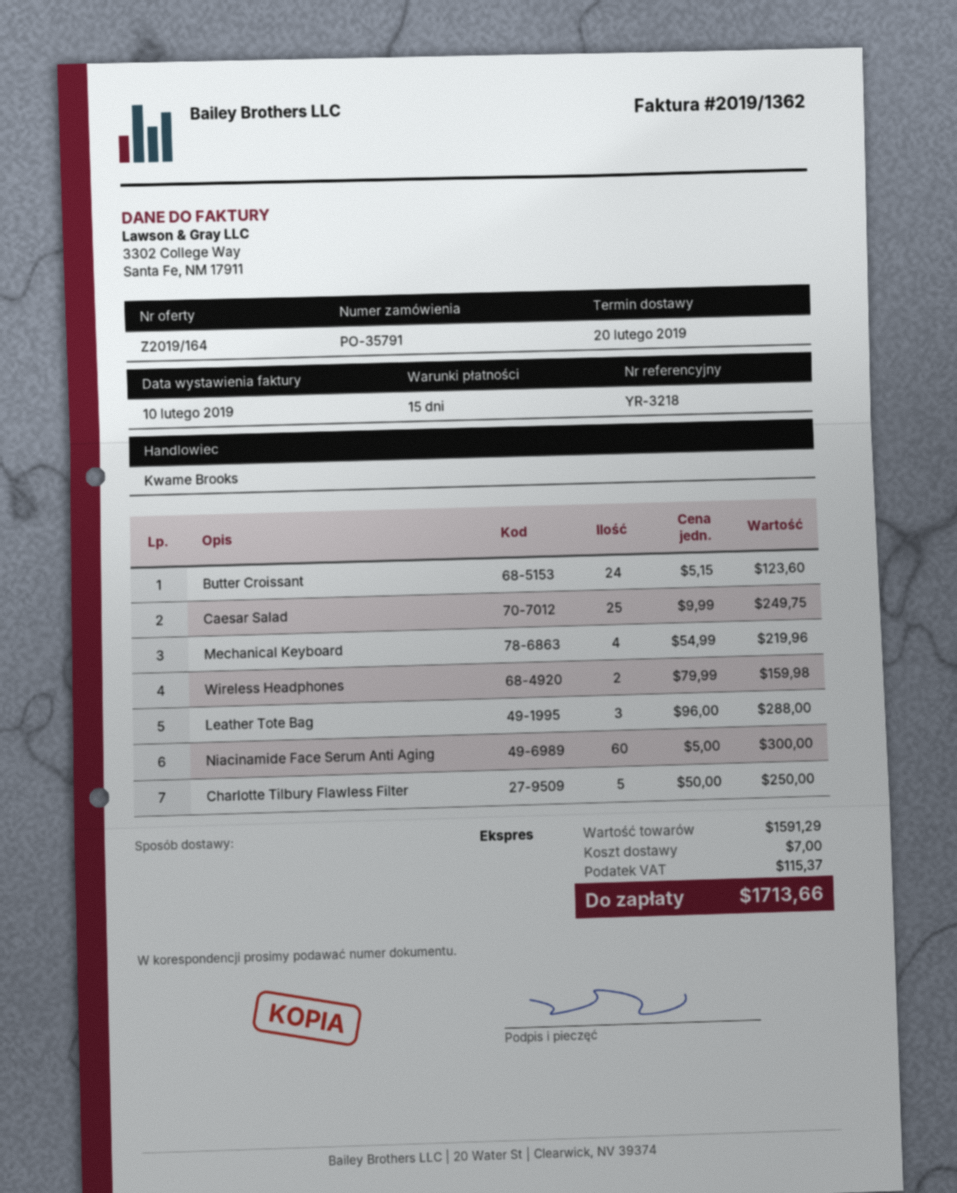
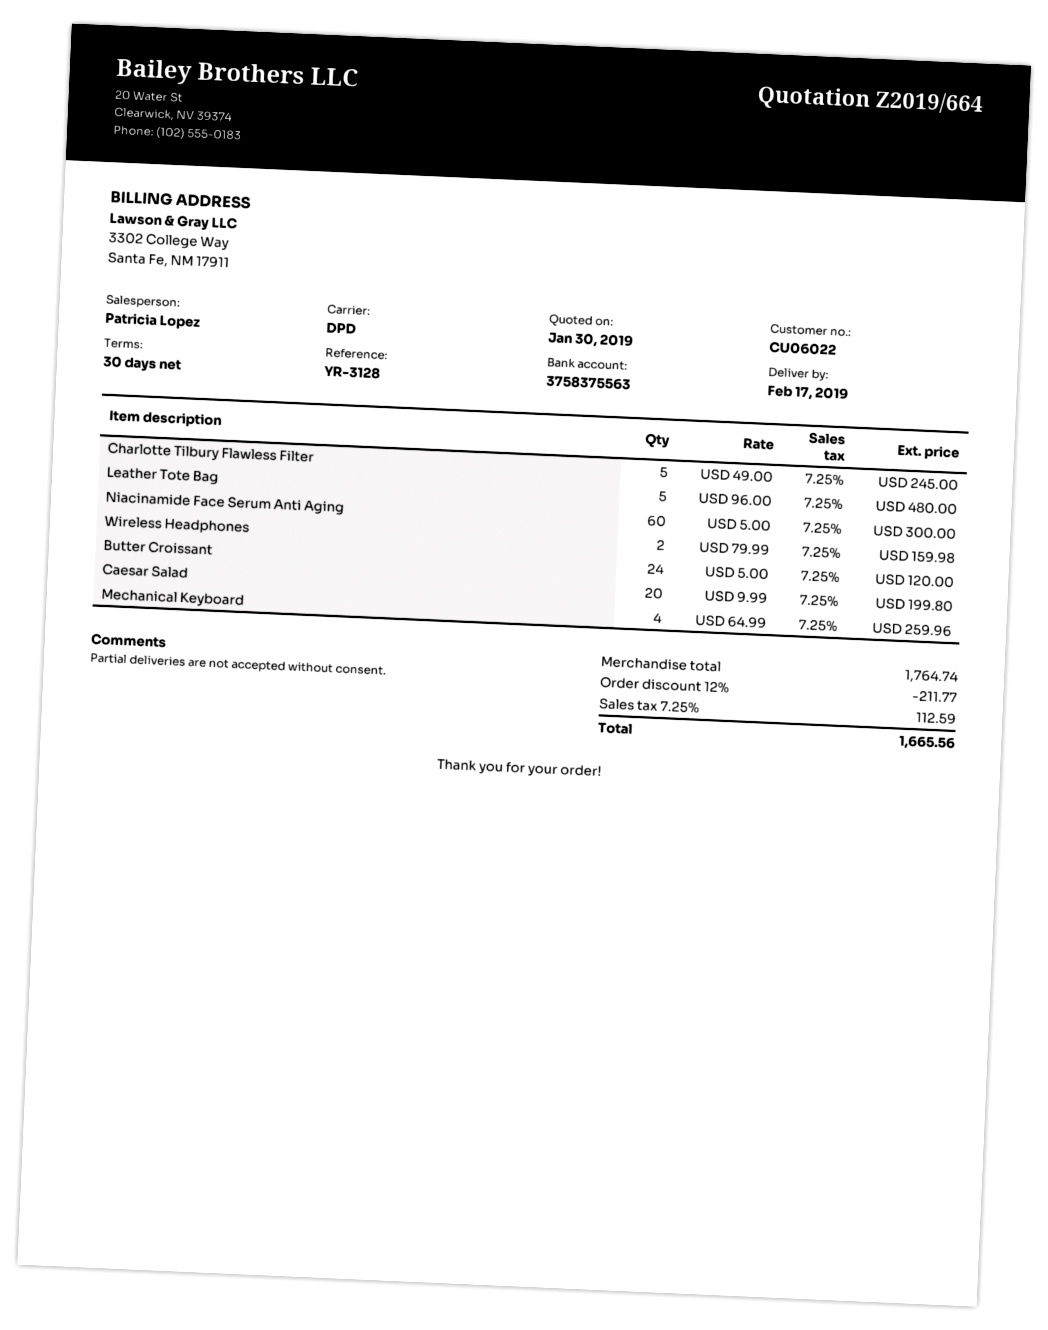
quote number: Z2019/164 -> Z2019/664
delivery date: 2019-02-20 -> 2019-02-17
payment terms: 15 days -> 30 days
reference: YR-3218 -> YR-3128
sales rep: Kwame Brooks -> Patricia Lopez
shipping method: express -> DPD
Butter Croissant: 24 x 5.15 = 123.60 -> 24 x 5.00 = 120.00
Caesar Salad: 25 x 9.99 = 249.75 -> 20 x 9.99 = 199.80
Mechanical Keyboard: 4 x 54.99 = 219.96 -> 4 x 64.99 = 259.96
Leather Tote Bag: 3 x 96.00 = 288.00 -> 5 x 96.00 = 480.00
Charlotte Tilbury Flawless Filter: 5 x 50.00 = 250.00 -> 5 x 49.00 = 245.00
subtotal: 1591.29 -> 1764.74
discount: none -> 12% = 211.77
shipping: 7.00 -> none
tax: 115.37 -> 112.59
total: 1713.66 -> 1665.56

